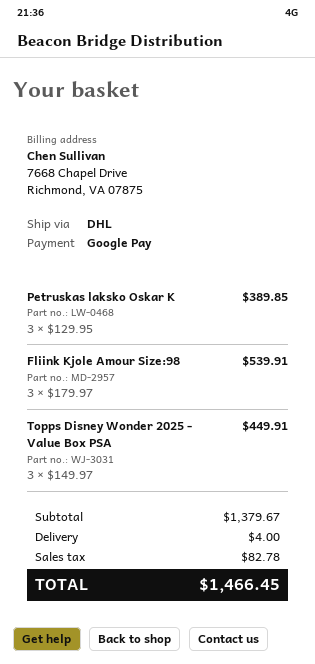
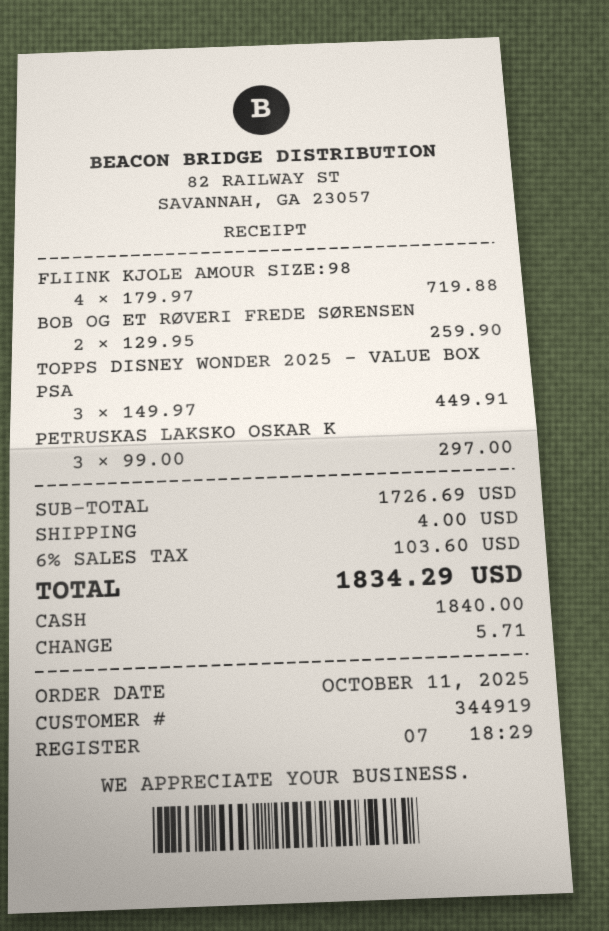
payment method: Google Pay -> cash
Petruskas laksko Oskar K: 3 x 129.95 = 389.85 -> 3 x 99.00 = 297.00
Fliink Kjole Amour Size:98: 3 x 179.97 = 539.91 -> 4 x 179.97 = 719.88
BOB OG ET RØVERI FREDE SØRENSEN: none -> 2 x 129.95 = 259.90
subtotal: 1379.67 -> 1726.69
tax: 82.78 -> 103.60
total: 1466.45 -> 1834.29

